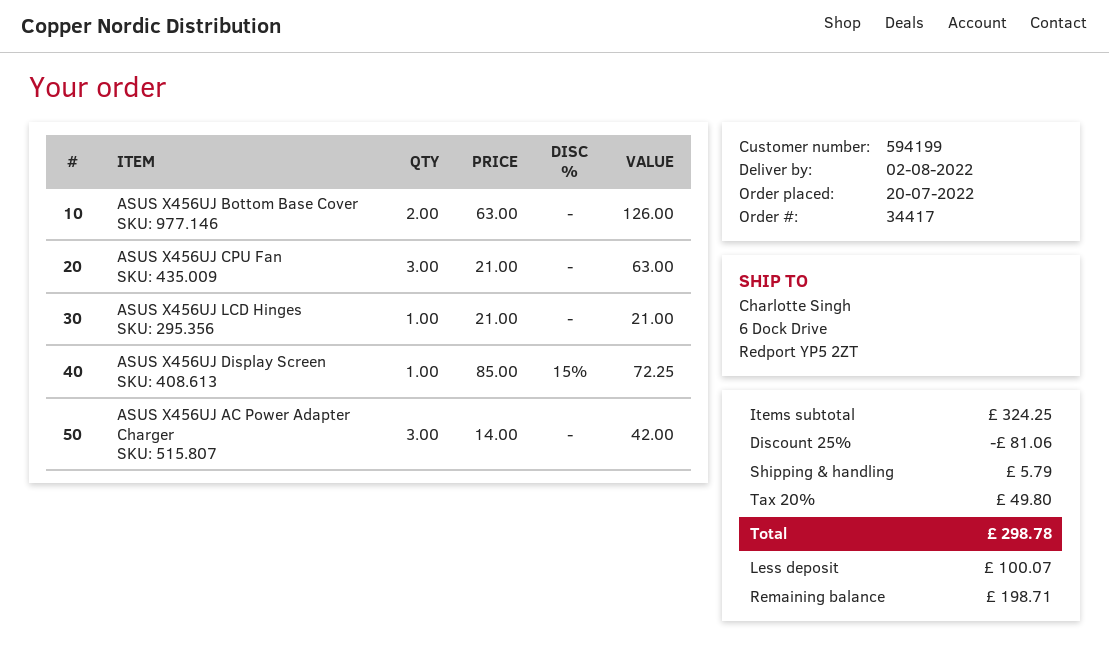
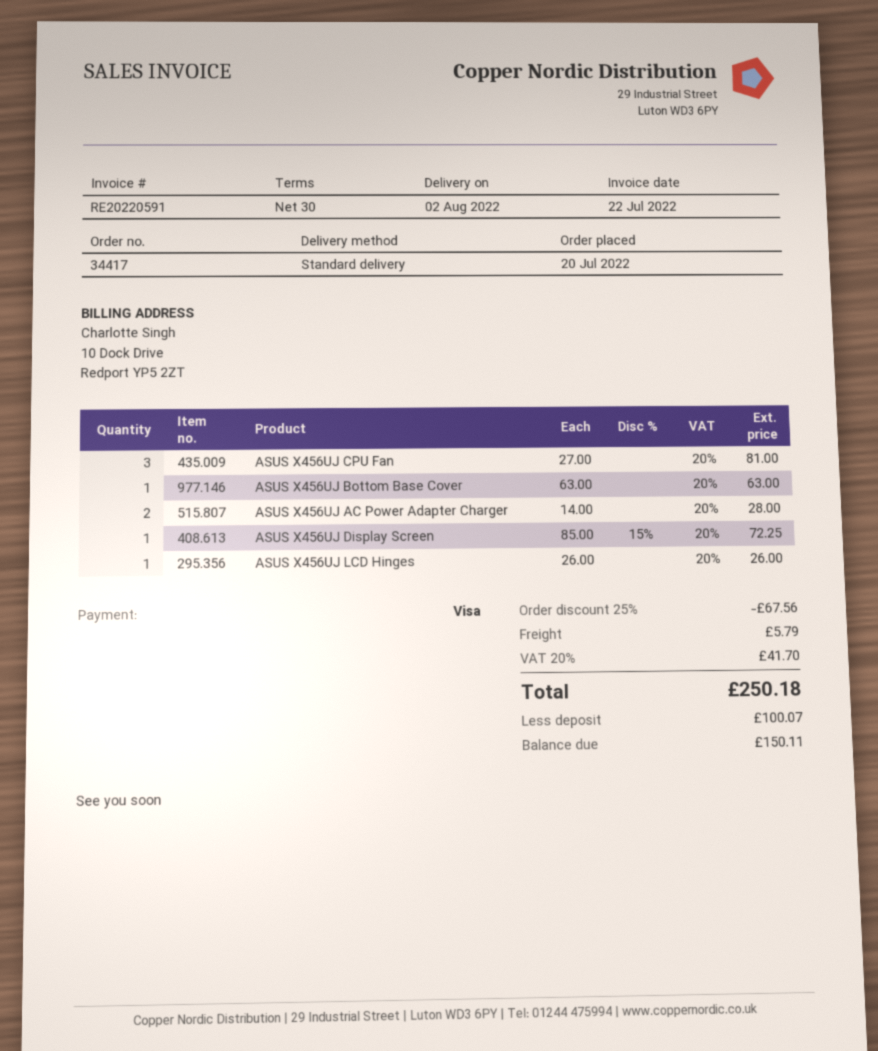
ASUS X456UJ Bottom Base Cover: 2 x 63.00 = 126.00 -> 1 x 63.00 = 63.00
ASUS X456UJ CPU Fan: 3 x 21.00 = 63.00 -> 3 x 27.00 = 81.00
ASUS X456UJ LCD Hinges: 1 x 21.00 = 21.00 -> 1 x 26.00 = 26.00
ASUS X456UJ AC Power Adapter Charger: 3 x 14.00 = 42.00 -> 2 x 14.00 = 28.00
discount: 25% = 81.06 -> 25% = 67.56
tax: 20% = 49.80 -> 20% = 41.70
total: 298.78 -> 250.18
balance: 198.71 -> 150.11

